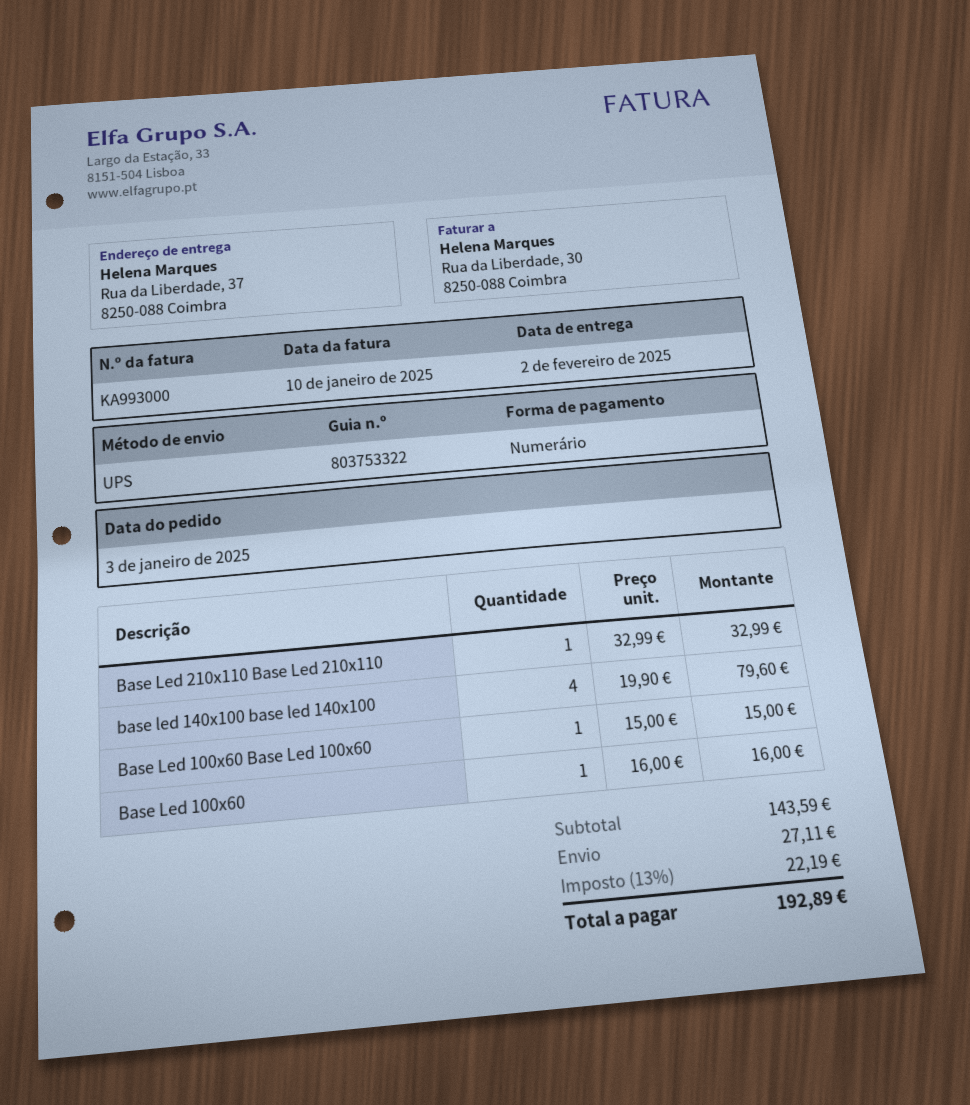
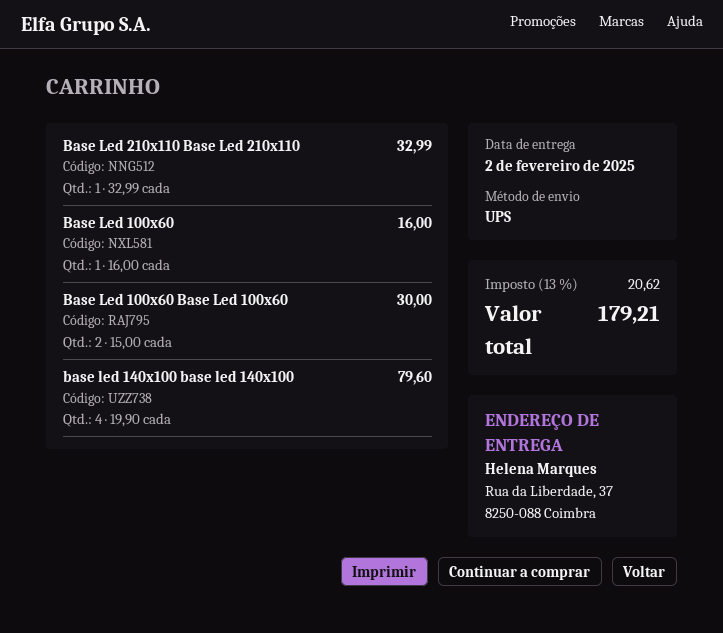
Base Led 100x60 Base Led 100x60: 1 x 15.00 = 15.00 -> 2 x 15.00 = 30.00
shipping: 27.11 -> none
tax: 13% = 22.19 -> 13% = 20.62
total: 192.89 -> 179.21

